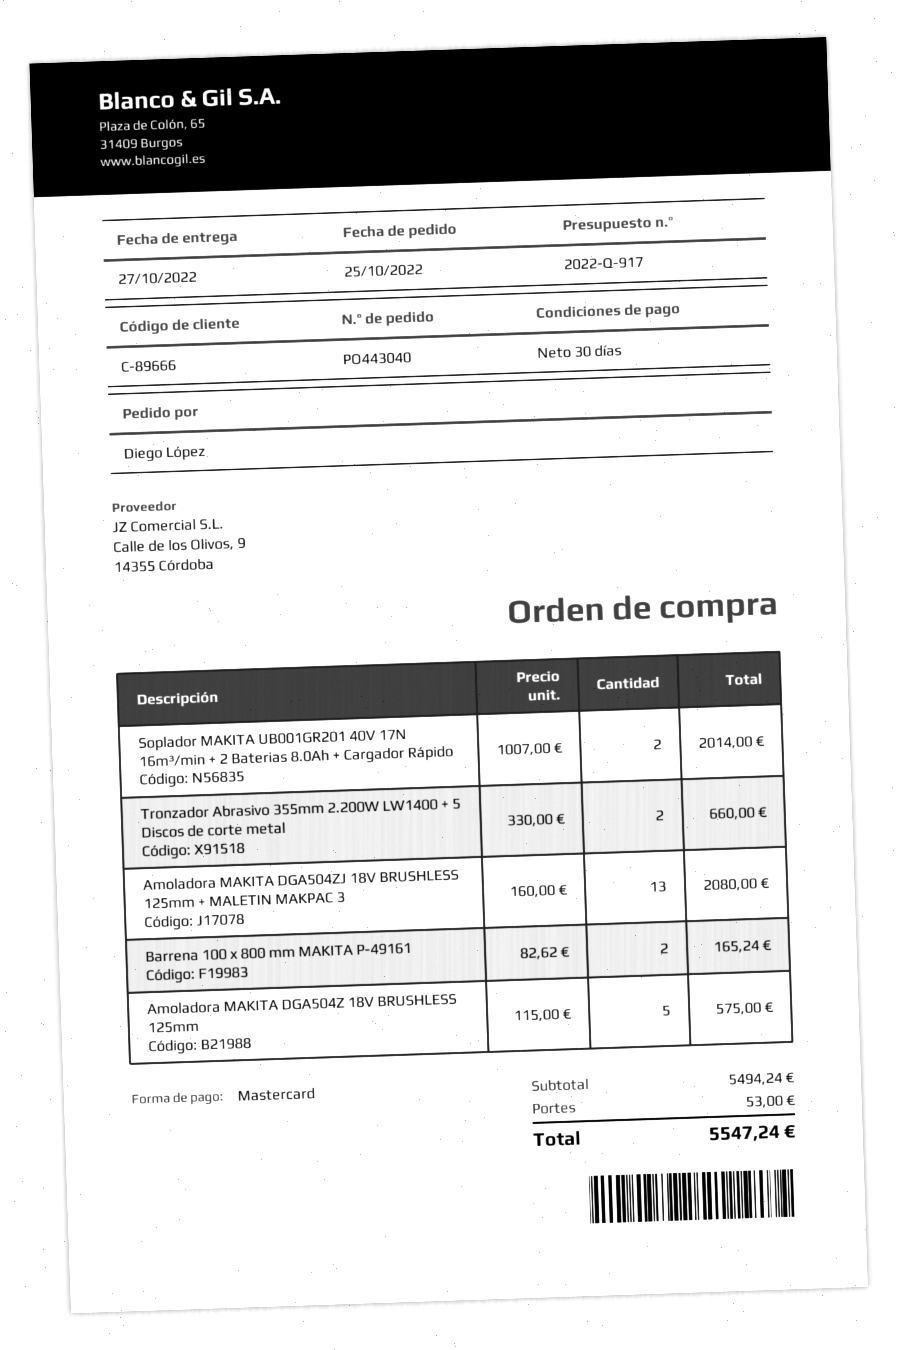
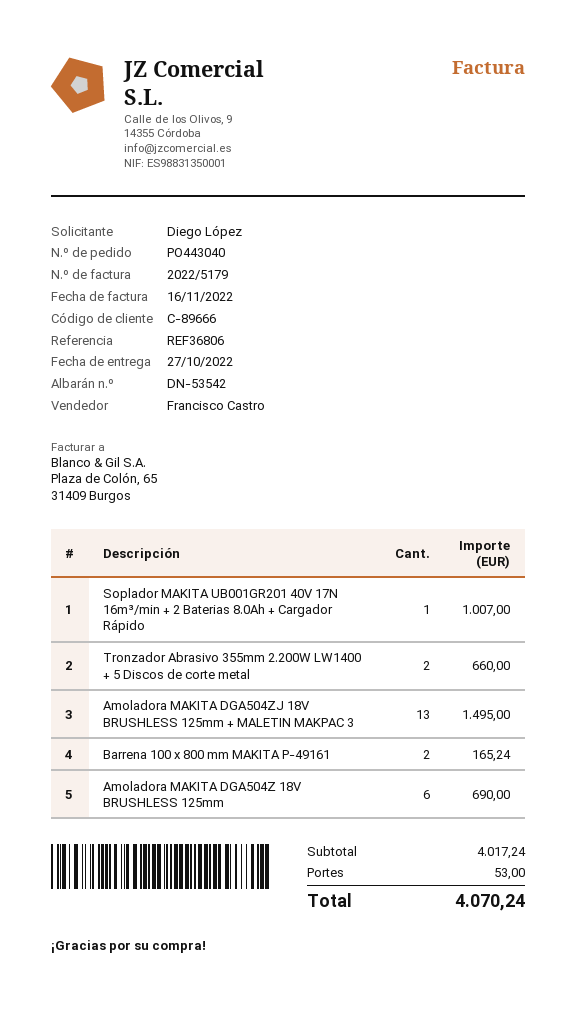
Soplador MAKITA UB001GR201 40V 17N 16m³/min + 2 Baterias 8.0Ah + Cargador Rápido: 2 for 2014.00 -> 1 for 1007.00
Amoladora MAKITA DGA504ZJ 18V BRUSHLESS 125mm + MALETIN MAKPAC 3: 13 for 2080.00 -> 13 for 1495.00
Amoladora MAKITA DGA504Z 18V BRUSHLESS 125mm: 5 for 575.00 -> 6 for 690.00
subtotal: 5494.24 -> 4017.24
total: 5547.24 -> 4070.24

